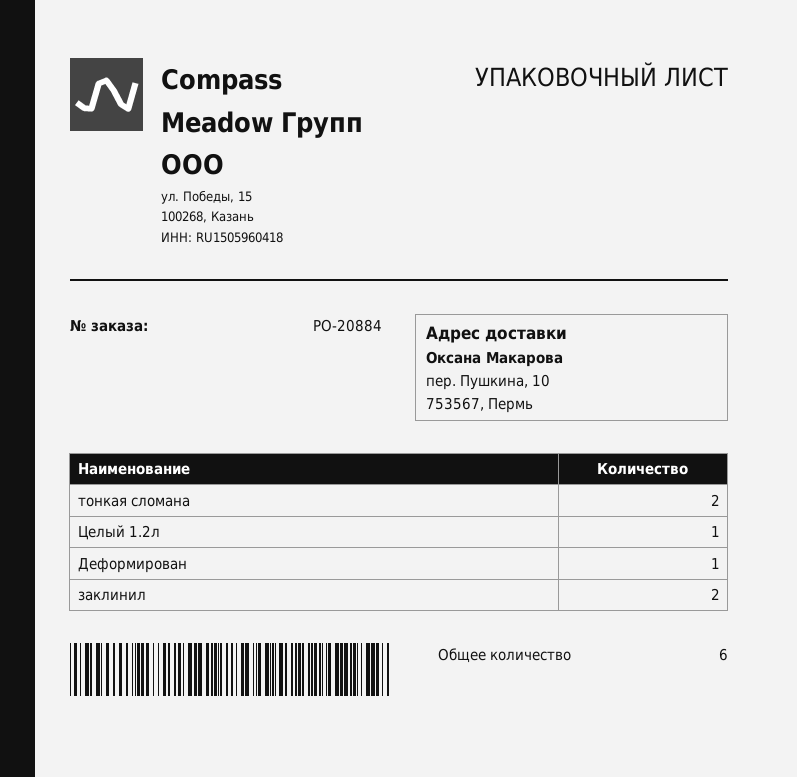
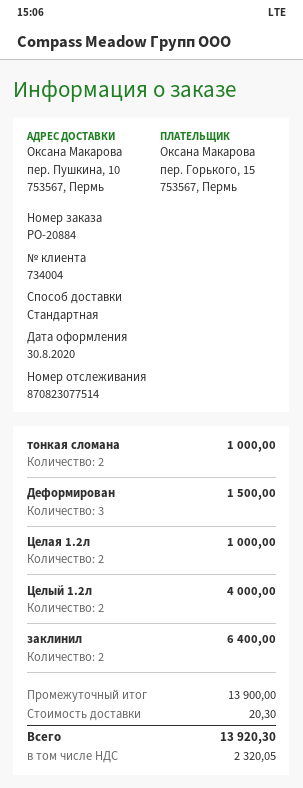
Целый 1.2л: 1 -> 2
Деформирован: 1 -> 3
Целая 1.2л: none -> 2

